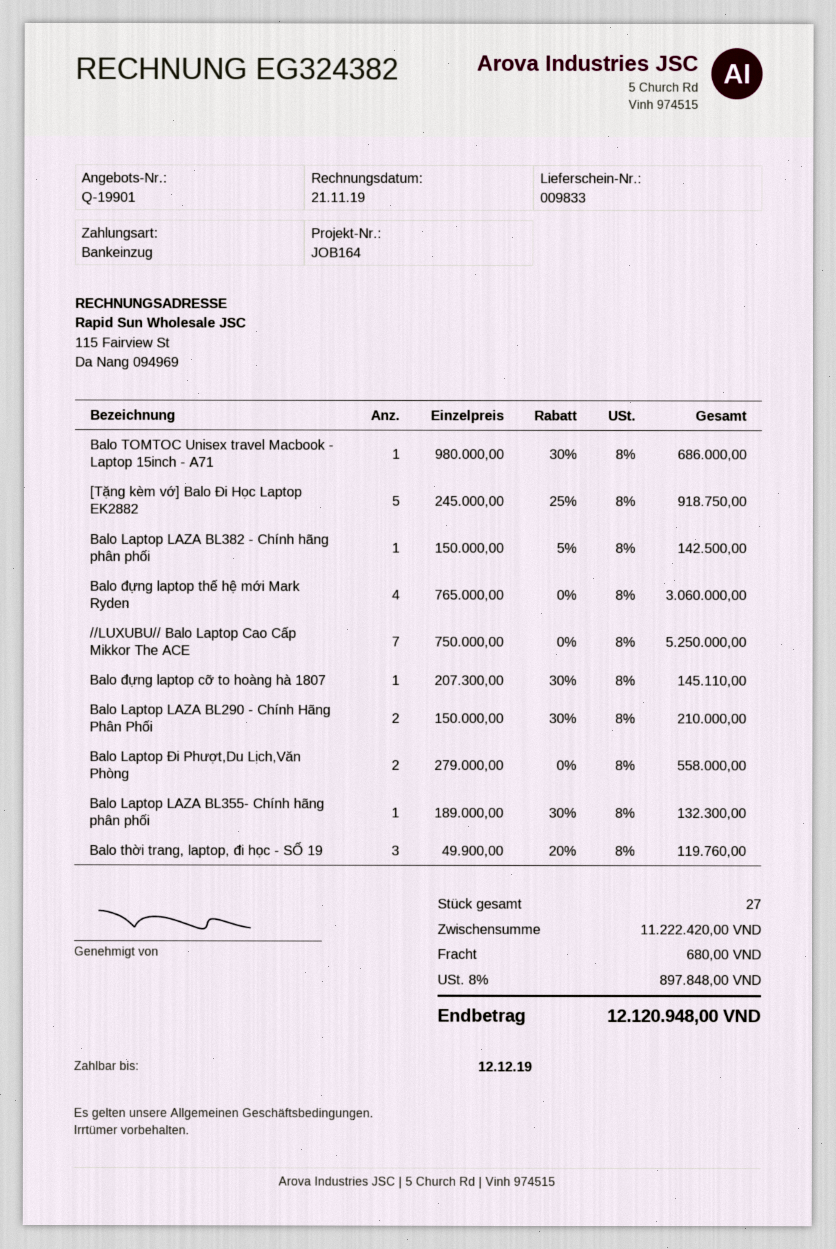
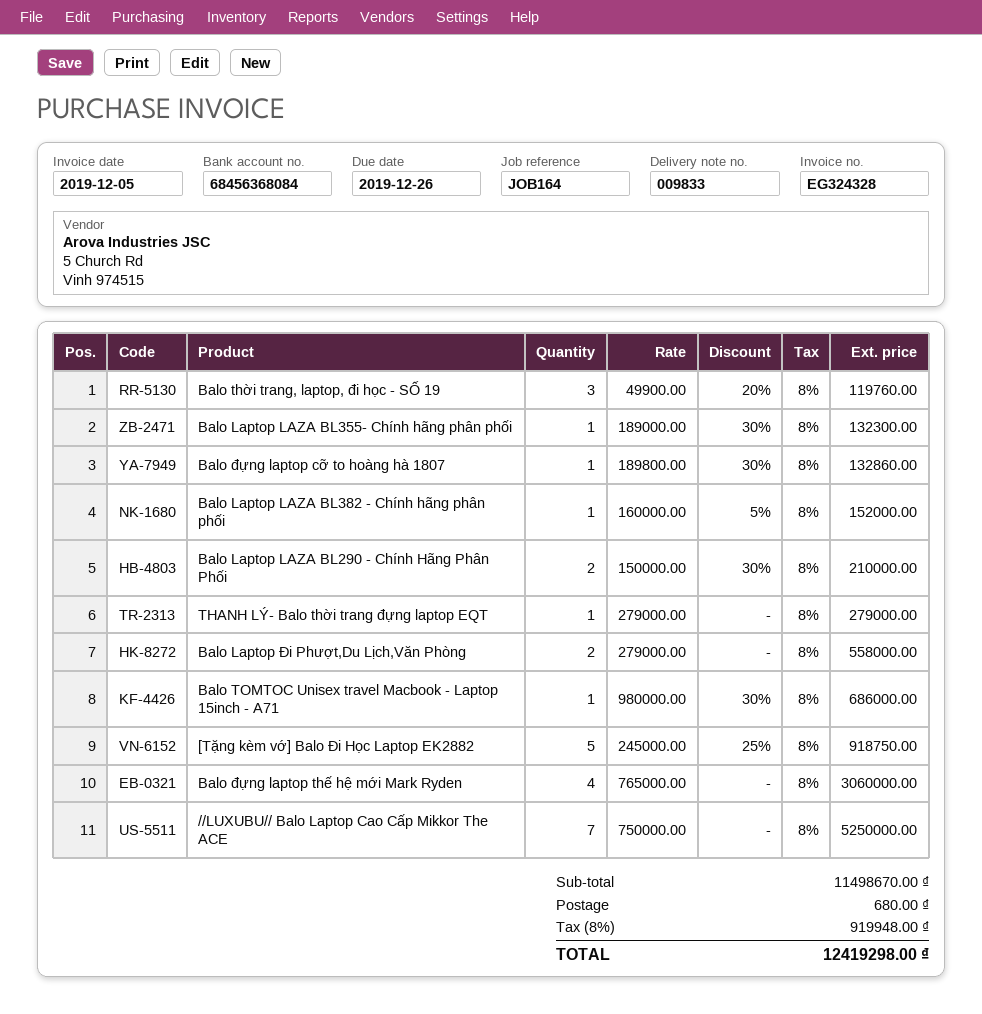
invoice number: EG324382 -> EG324328
invoice date: 2019-11-21 -> 2019-12-05
due date: 2019-12-12 -> 2019-12-26
Balo Laptop LAZA BL382 - Chính hãng phân phối: 1 x 150000.00 - 5% = 142500.00 -> 1 x 160000.00 - 5% = 152000.00
Balo đựng laptop cỡ to hoàng hà 1807: 1 x 207300.00 - 30% = 145110.00 -> 1 x 189800.00 - 30% = 132860.00
THANH LÝ- Balo thời trang đựng laptop EQT: none -> 1 x 279000.00 = 279000.00
subtotal: 11222420.00 -> 11498670.00
tax: 8% = 897848.00 -> 8% = 919948.00
total: 12120948.00 -> 12419298.00

